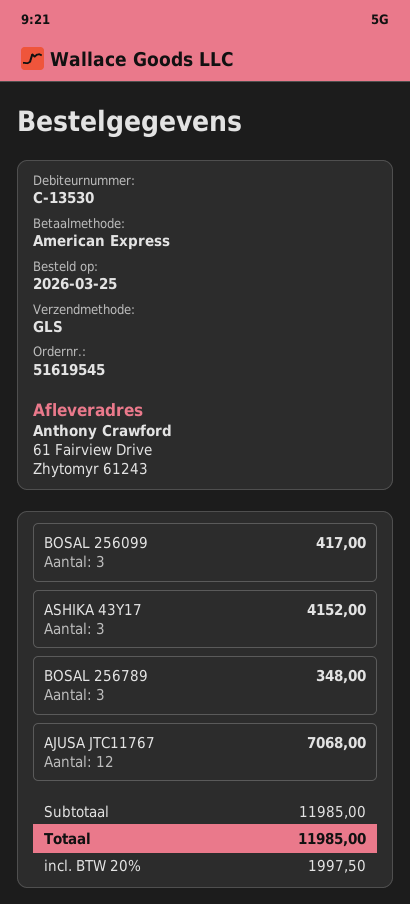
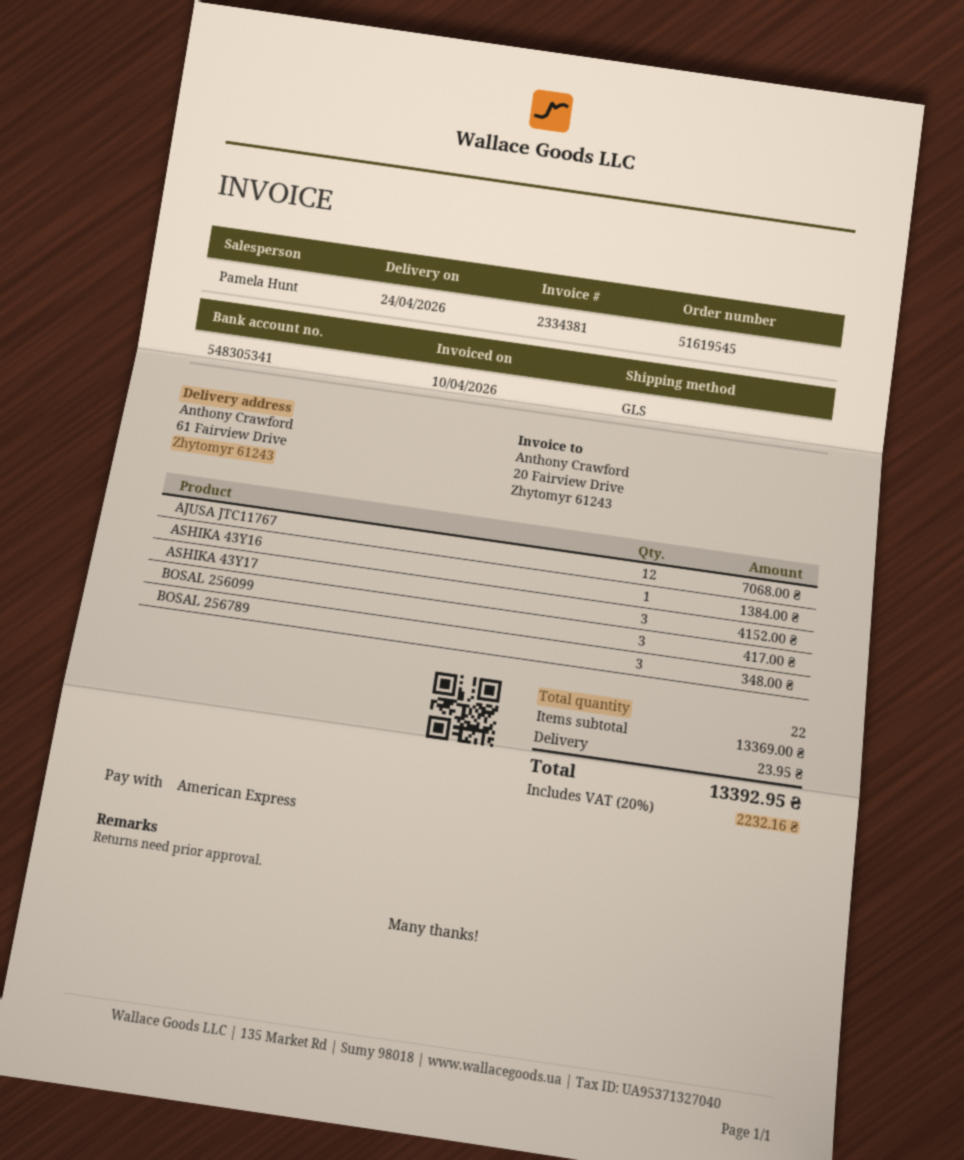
ASHIKA 43Y16: none -> 1 for 1384.00
subtotal: 11985.00 -> 13369.00
shipping: none -> 23.95
tax: 20% = 1997.50 -> 20% = 2232.16
total: 11985.00 -> 13392.95

